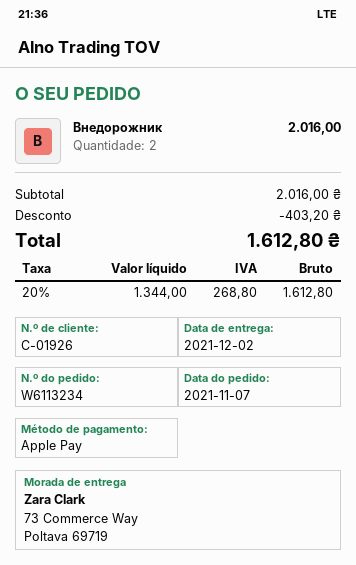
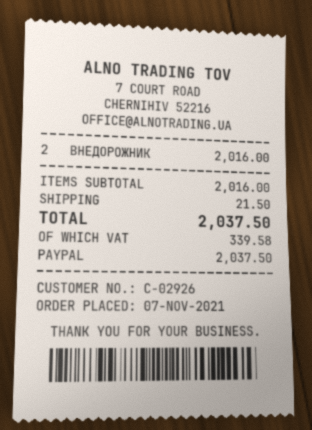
customer number: C-01926 -> C-02926
payment method: Apple Pay -> PayPal
discount: 403.20 -> none
shipping: none -> 21.50
tax: 268.80 -> 339.58
total: 1612.80 -> 2037.50

